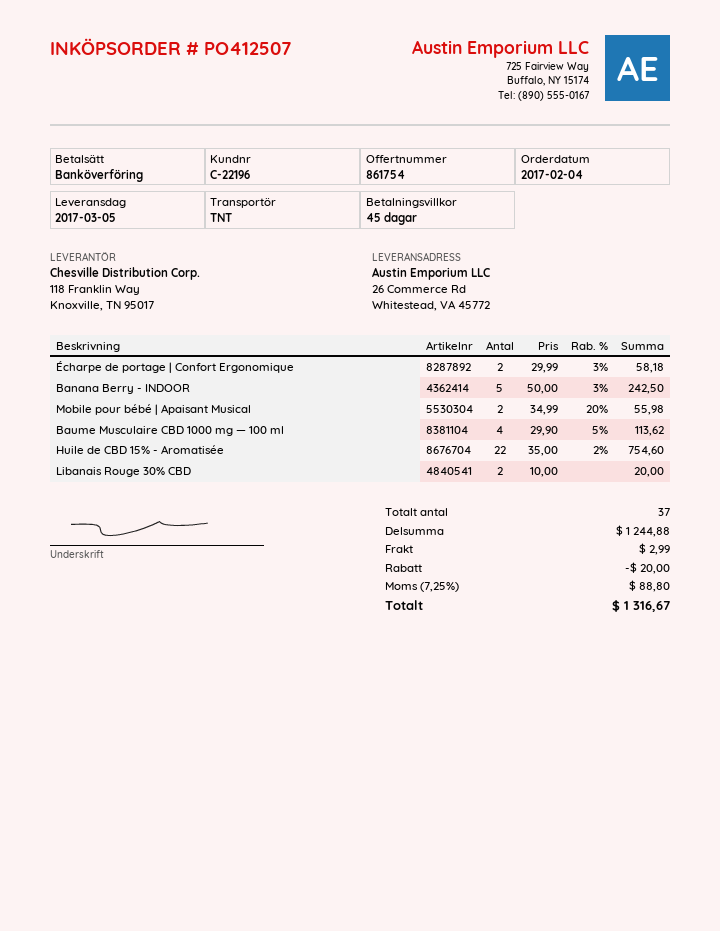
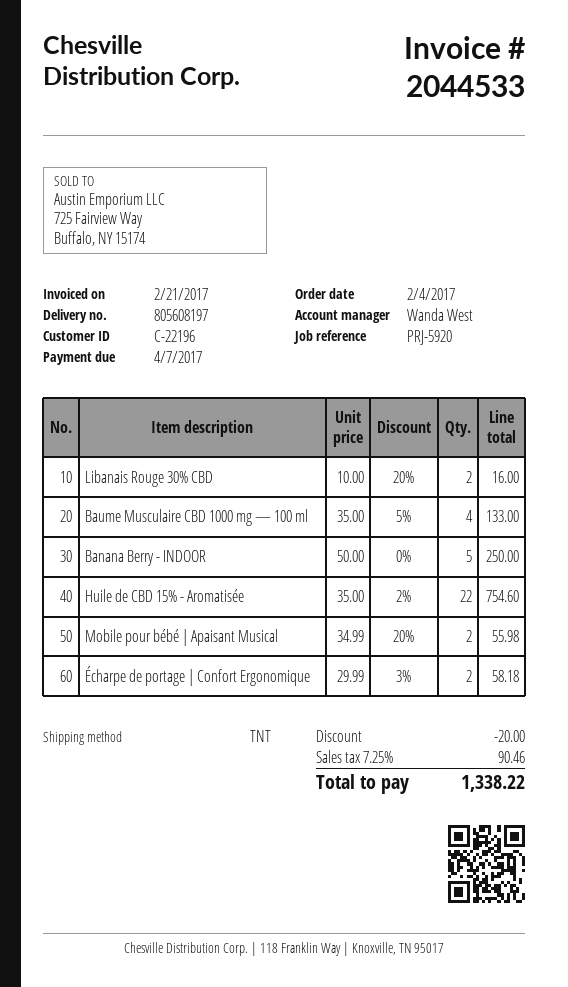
Banana Berry - INDOOR: 5 x 50.00 - 3% = 242.50 -> 5 x 50.00 = 250.00
Baume Musculaire CBD 1000 mg — 100 ml: 4 x 29.90 - 5% = 113.62 -> 4 x 35.00 - 5% = 133.00
Libanais Rouge 30% CBD: 2 x 10.00 = 20.00 -> 2 x 10.00 - 20% = 16.00
shipping: 2.99 -> none
tax: 7.25% = 88.80 -> 7.25% = 90.46
total: 1316.67 -> 1338.22

